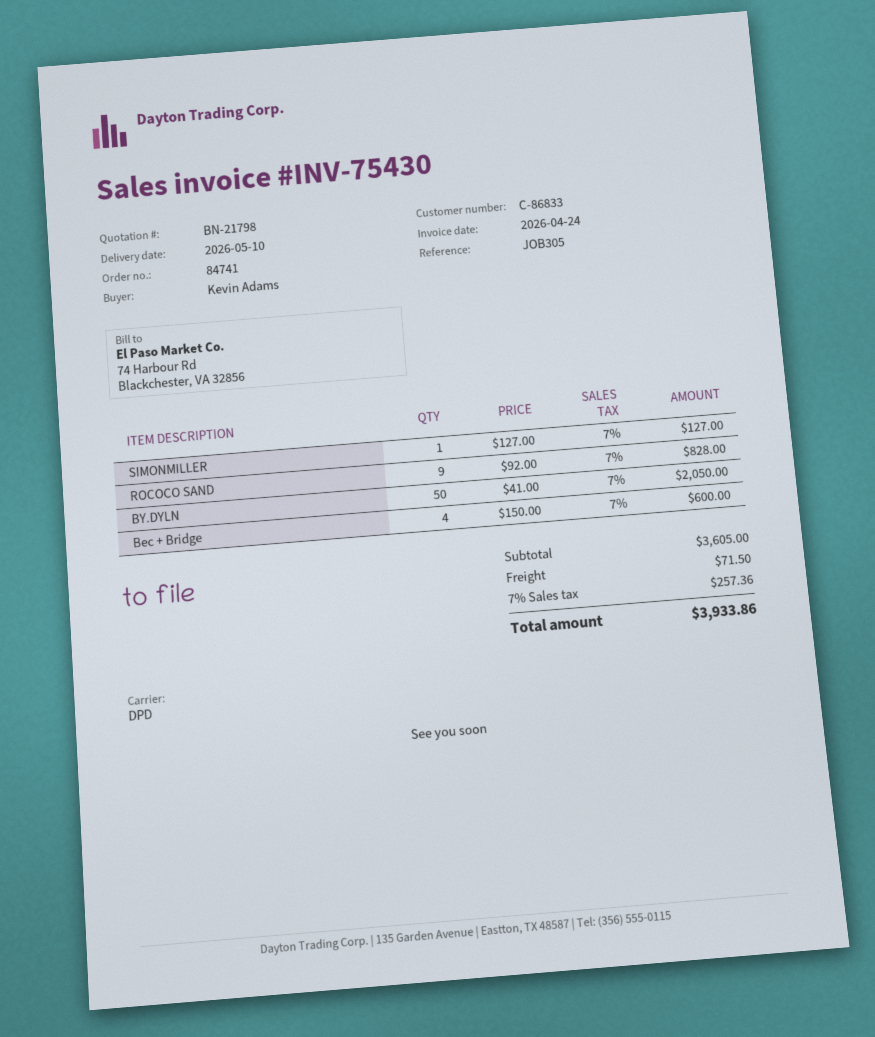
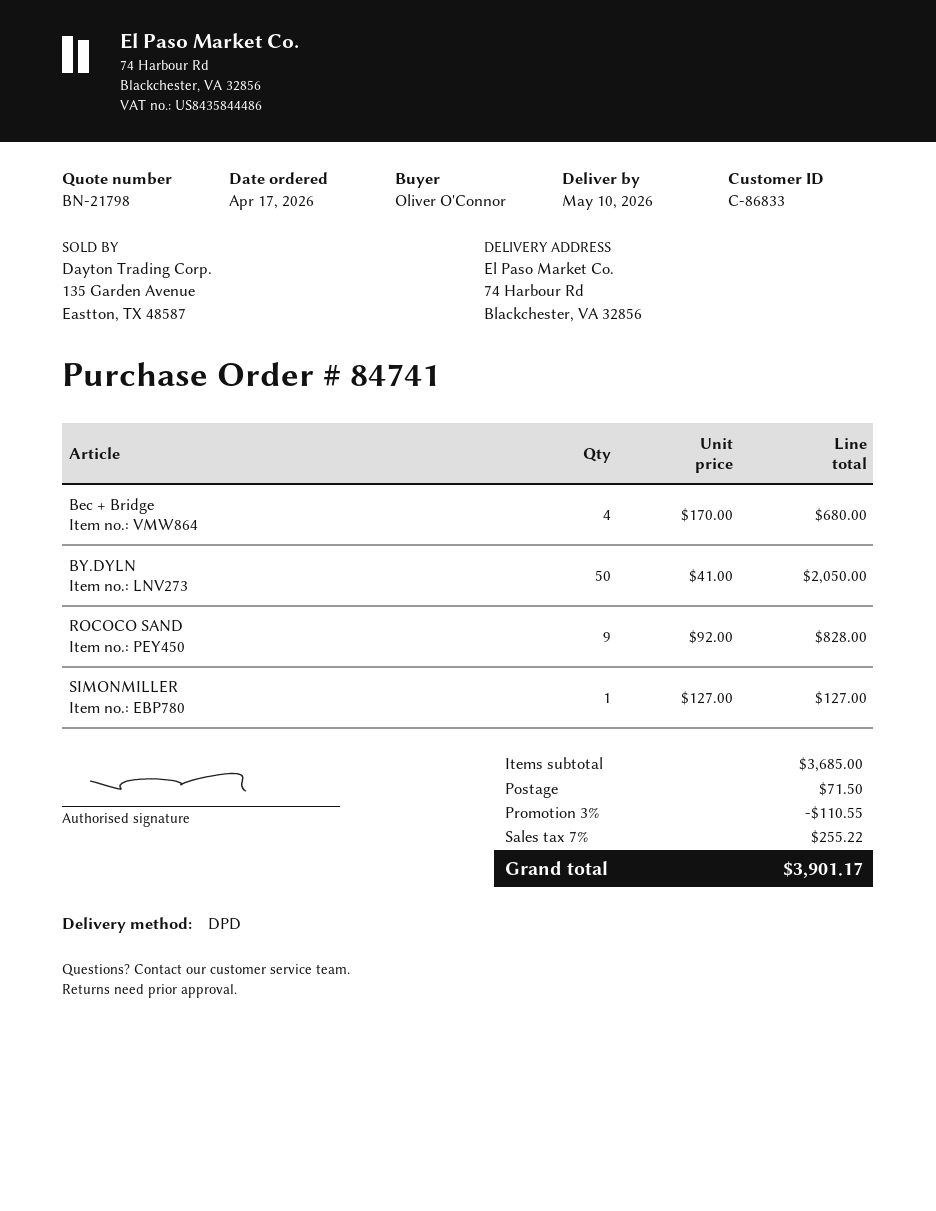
ordered by: Kevin Adams -> Oliver O'Connor
Bec + Bridge: 4 x 150.00 = 600.00 -> 4 x 170.00 = 680.00
subtotal: 3605.00 -> 3685.00
discount: none -> 3% = 110.55
tax: 7% = 257.36 -> 7% = 255.22
total: 3933.86 -> 3901.17

